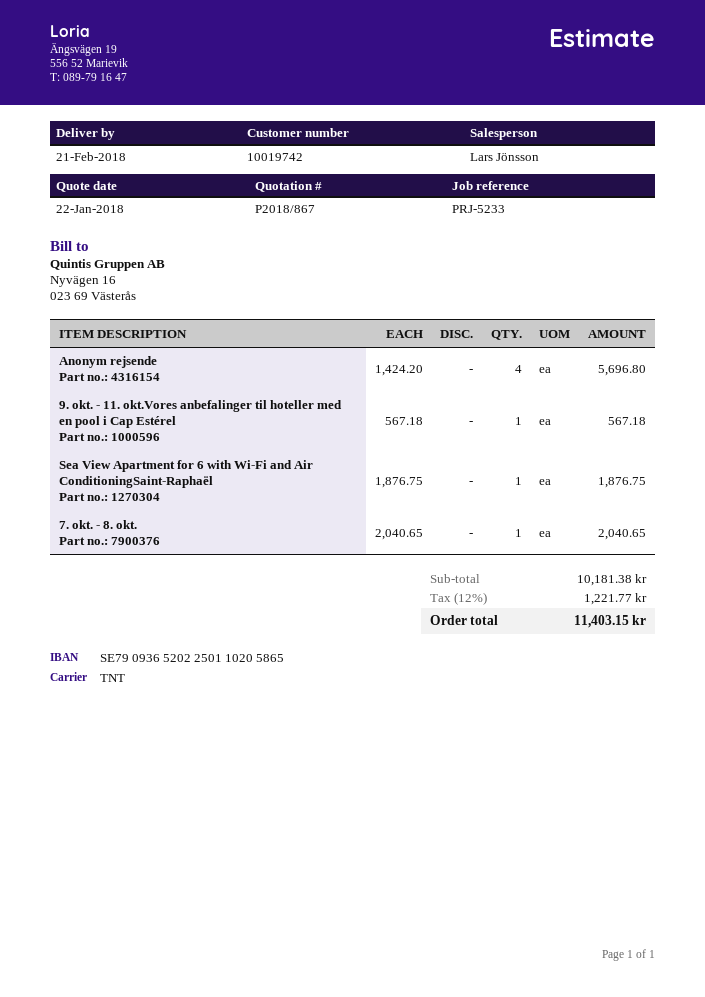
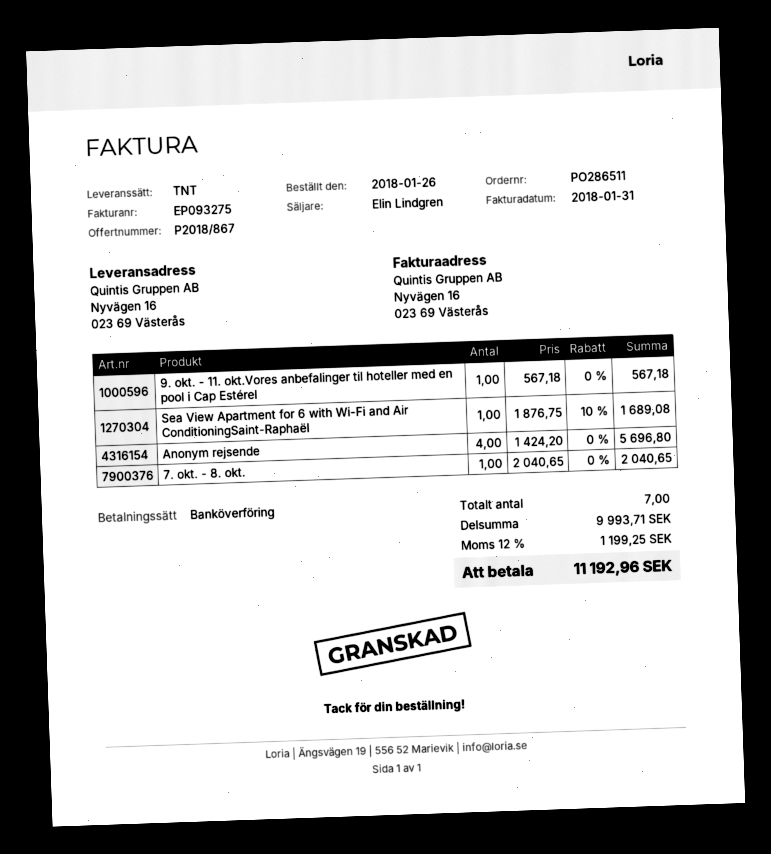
sales rep: Lars Jönsson -> Elin Lindgren
Sea View Apartment for 6 with Wi-Fi and Air ConditioningSaint-Raphaël: 1 x 1876.75 = 1876.75 -> 1 x 1876.75 - 10% = 1689.08
subtotal: 10181.38 -> 9993.71
tax: 12% = 1221.77 -> 12% = 1199.25
total: 11403.15 -> 11192.96

